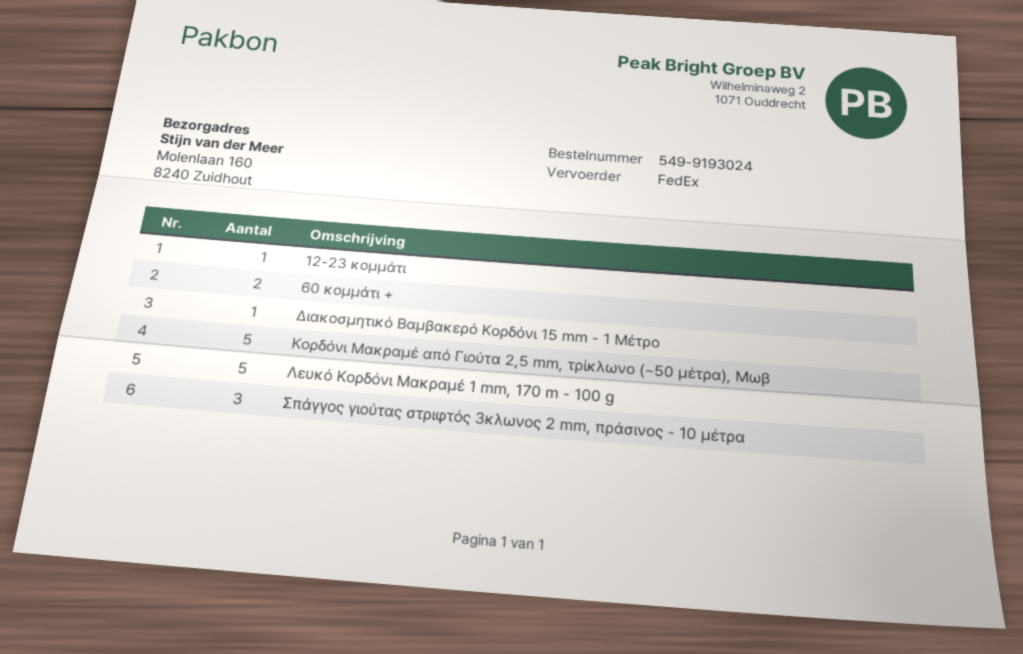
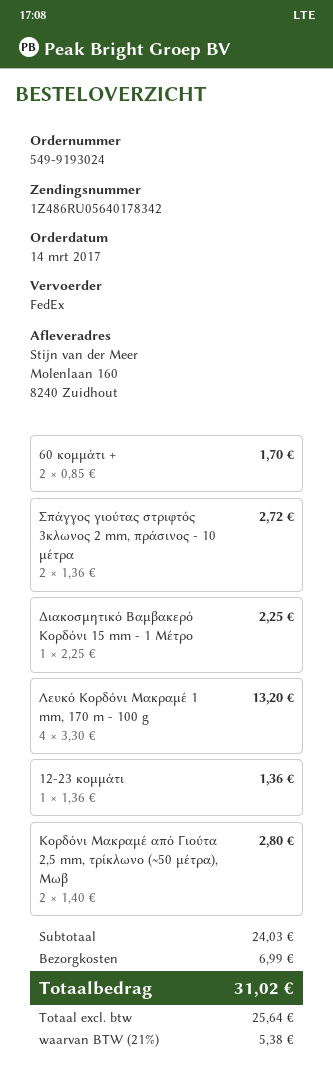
Κορδόνι Μακραμέ από Γιούτα 2,5 mm, τρίκλωνο (~50 μέτρα), Μωβ: 5 -> 2
Λευκό Κορδόνι Μακραμέ 1 mm, 170 m - 100 g: 5 -> 4
Σπάγγος γιούτας στριφτός 3κλωνος 2 mm, πράσινος - 10 μέτρα: 3 -> 2

